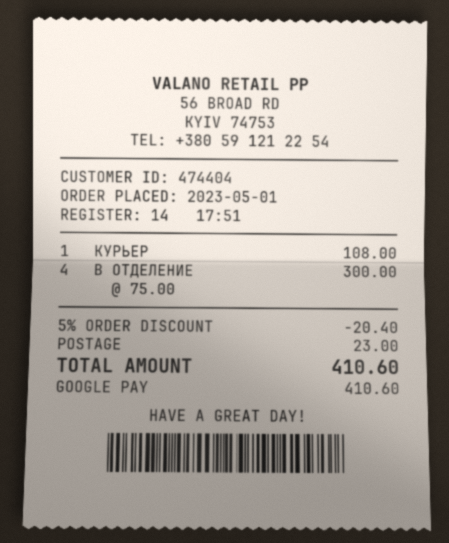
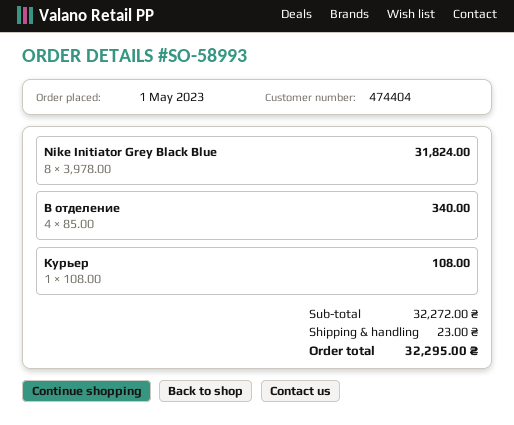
В ОТДЕЛЕНИЕ: 4 x 75.00 = 300.00 -> 4 x 85.00 = 340.00
Nike Initiator Grey Black Blue: none -> 8 x 3978.00 = 31824.00
discount: 5% = 20.40 -> none
total: 410.60 -> 32295.00

